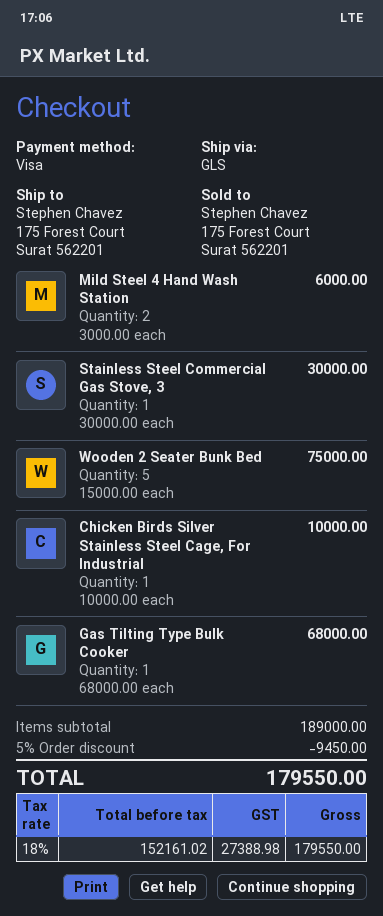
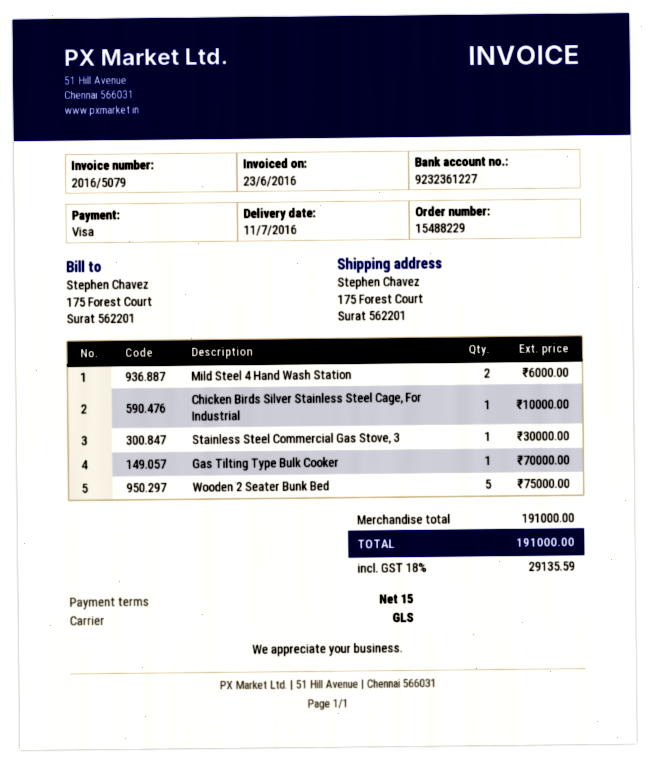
Gas Tilting Type Bulk Cooker: 1 for 68000.00 -> 1 for 70000.00
subtotal: 189000.00 -> 191000.00
discount: 5% = 9450.00 -> none
tax: 18% = 27388.98 -> 18% = 29135.59
total: 179550.00 -> 191000.00

